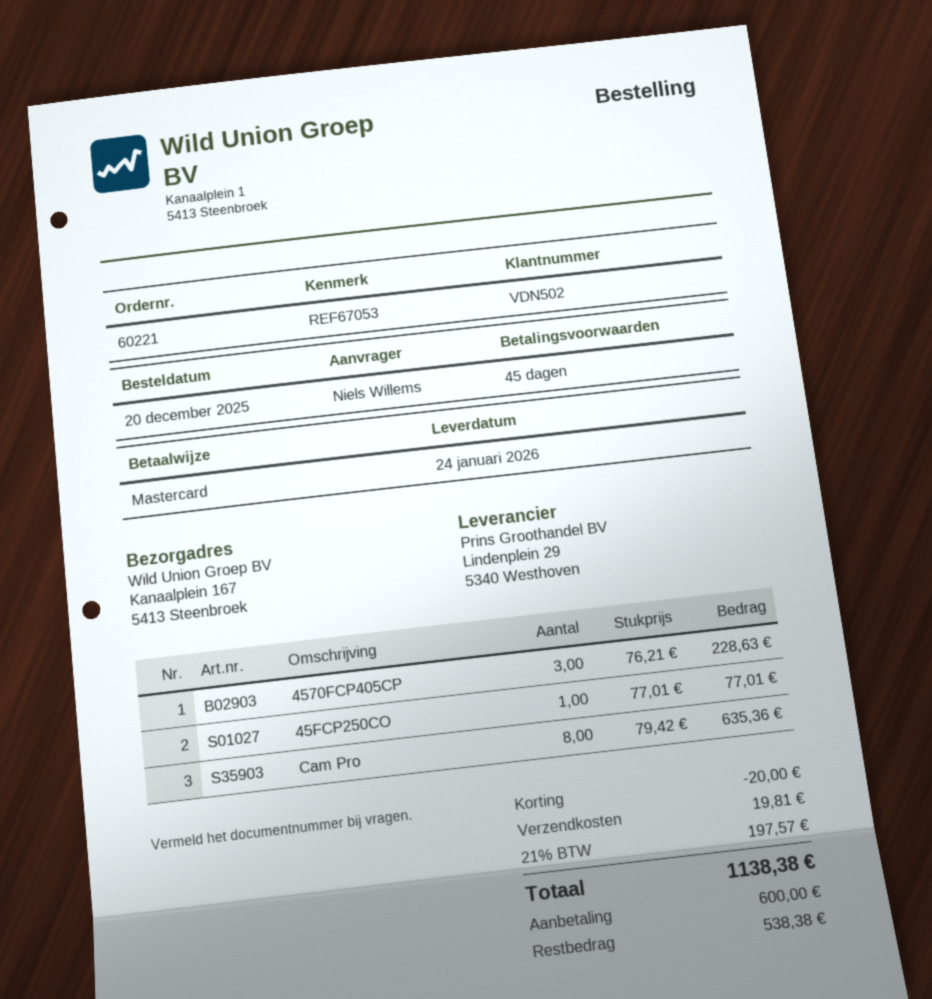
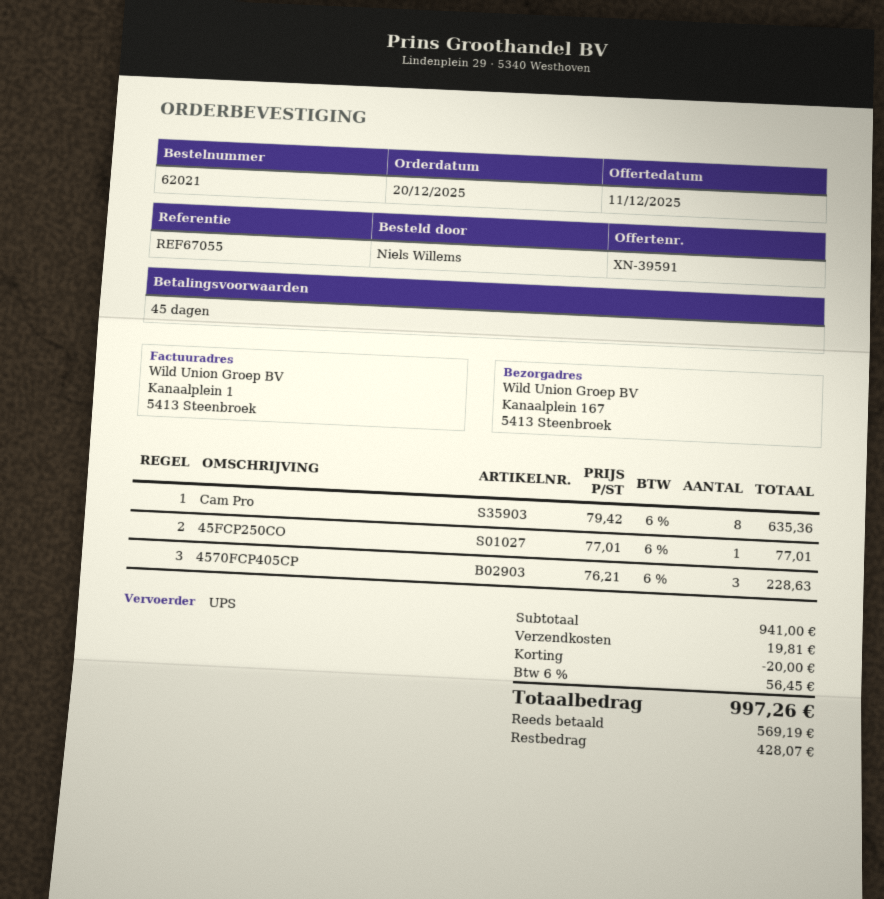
order number: 60221 -> 62021
reference: REF67053 -> REF67055
tax: 21% = 197.57 -> 6% = 56.45
total: 1138.38 -> 997.26
deposit: 600.00 -> 569.19
balance: 538.38 -> 428.07

